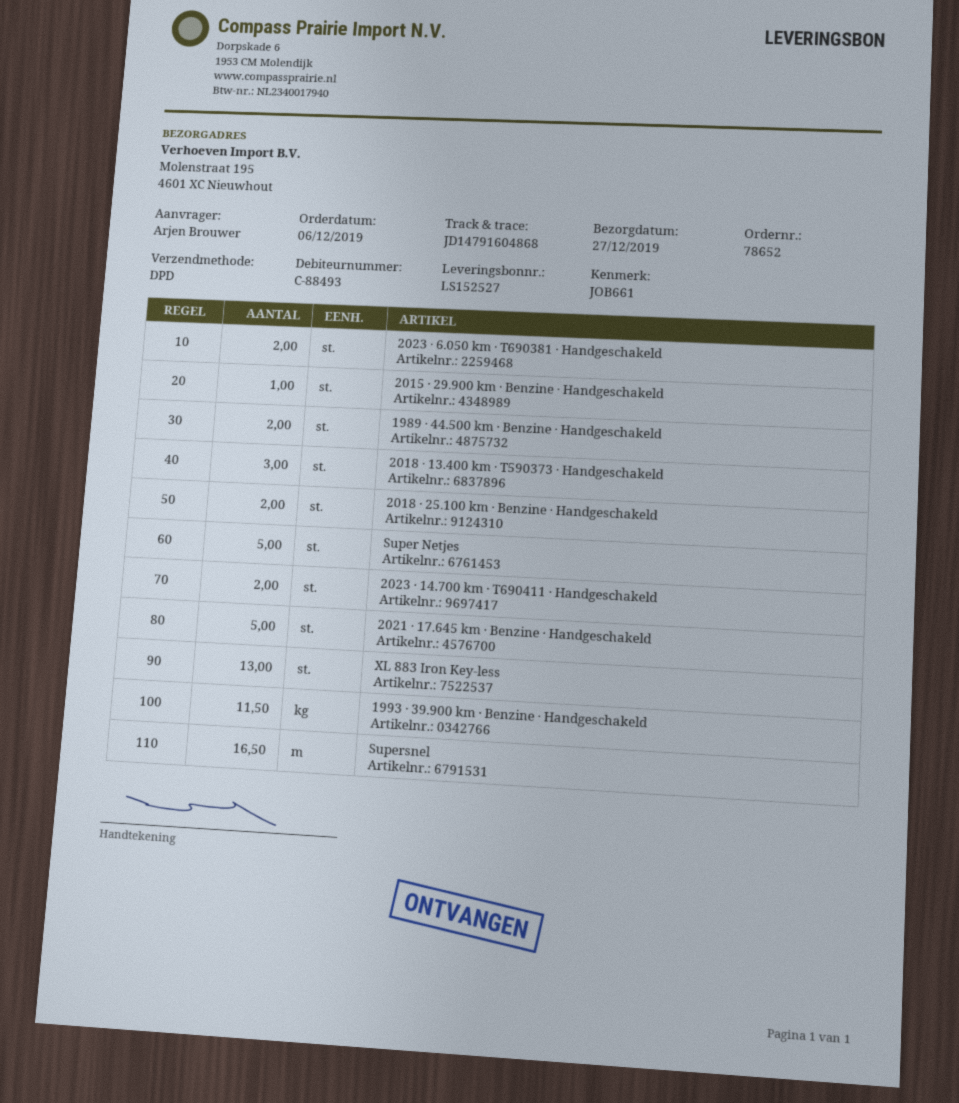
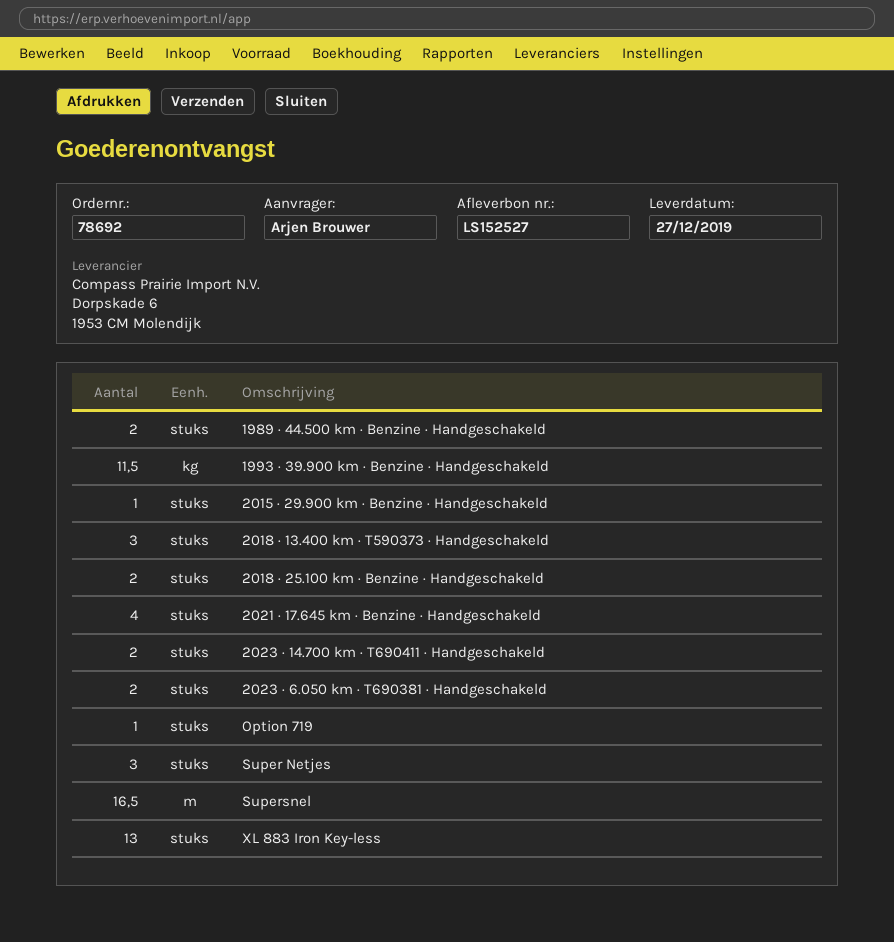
order number: 78652 -> 78692
Super Netjes: 5 -> 3
2021 · 17.645 km · Benzine · Handgeschakeld: 5 -> 4
Option 719: none -> 1

